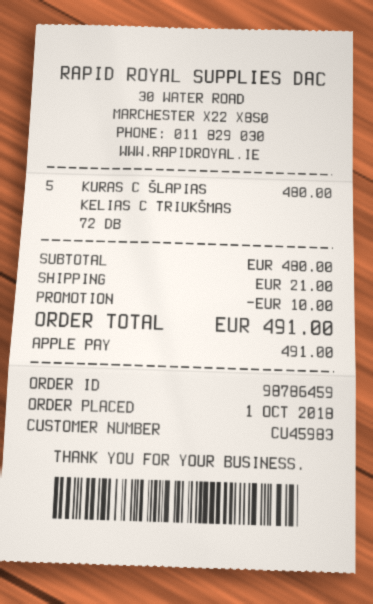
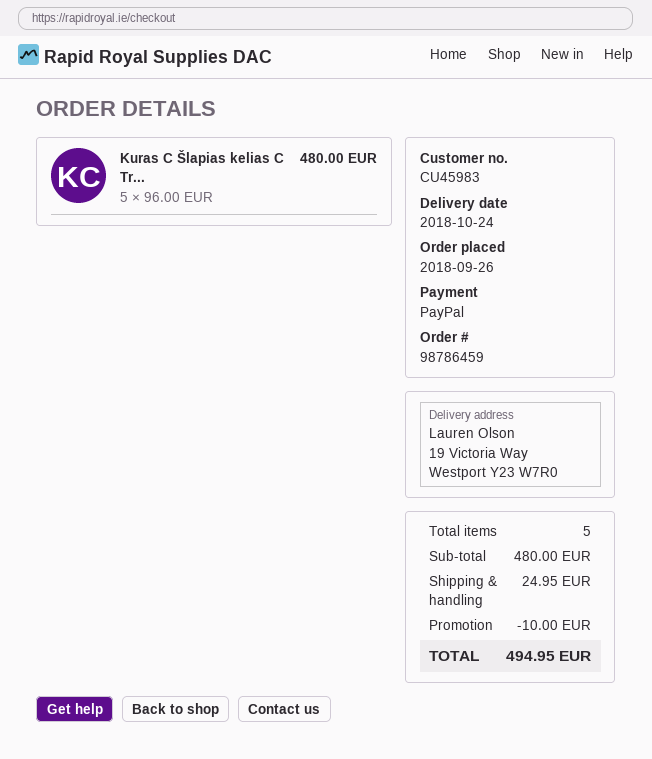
order date: 2018-10-01 -> 2018-09-26
payment method: Apple Pay -> PayPal
shipping: 21.00 -> 24.95
total: 491.00 -> 494.95

